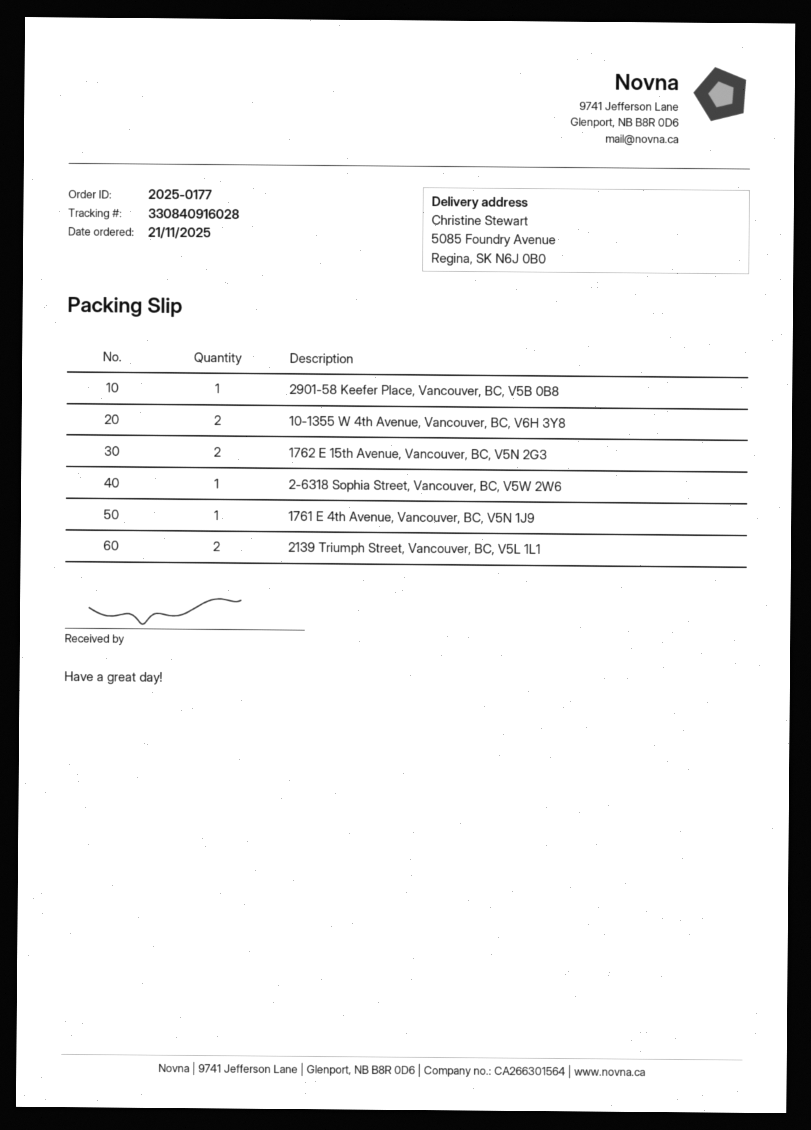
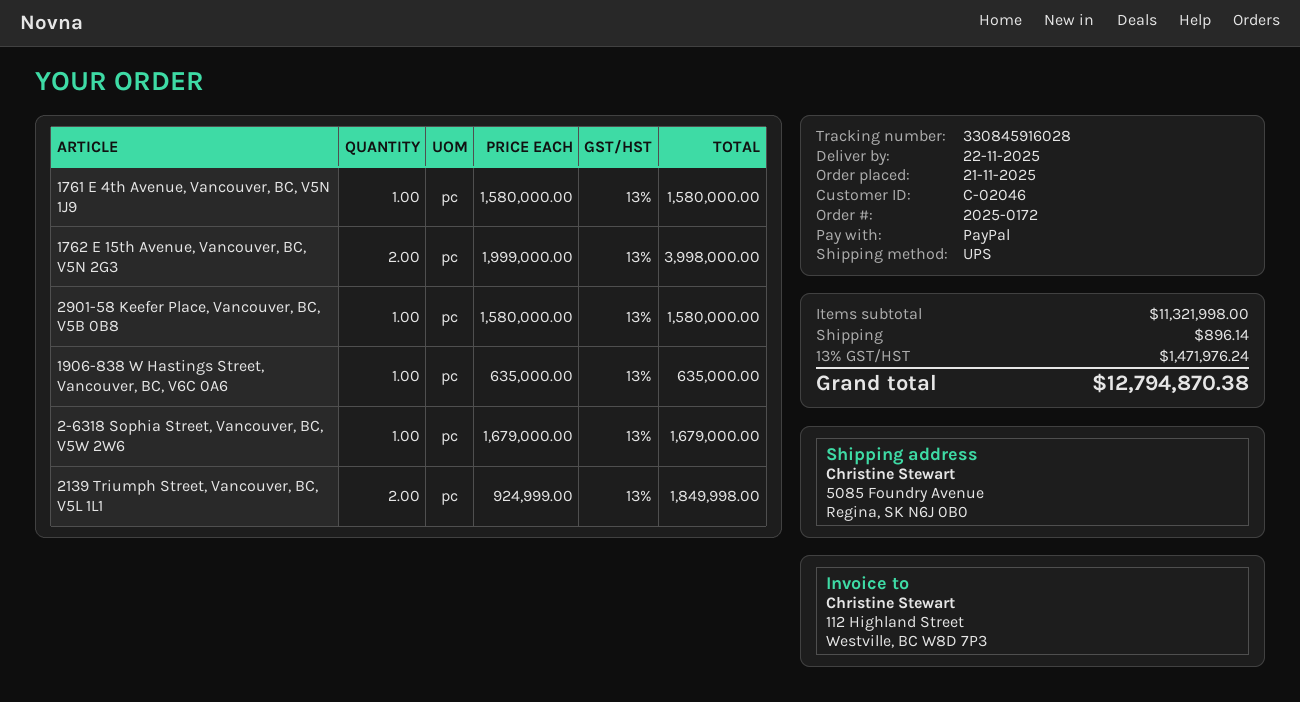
order number: 2025-0177 -> 2025-0172
tracking number: 330840916028 -> 330845916028
10-1355 W 4th Avenue, Vancouver, BC, V6H 3Y8: 2 -> none
1906-838 W Hastings Street, Vancouver, BC, V6C 0A6: none -> 1

